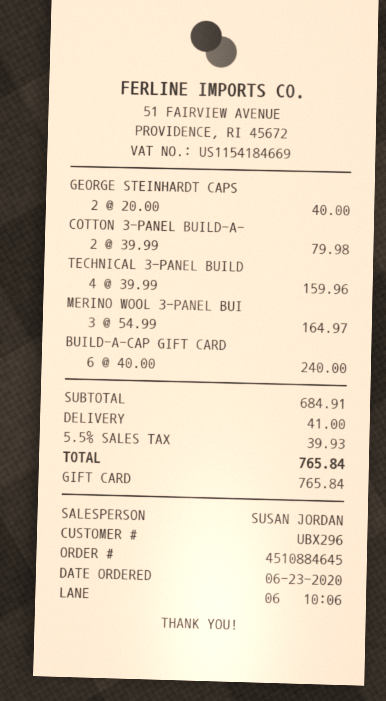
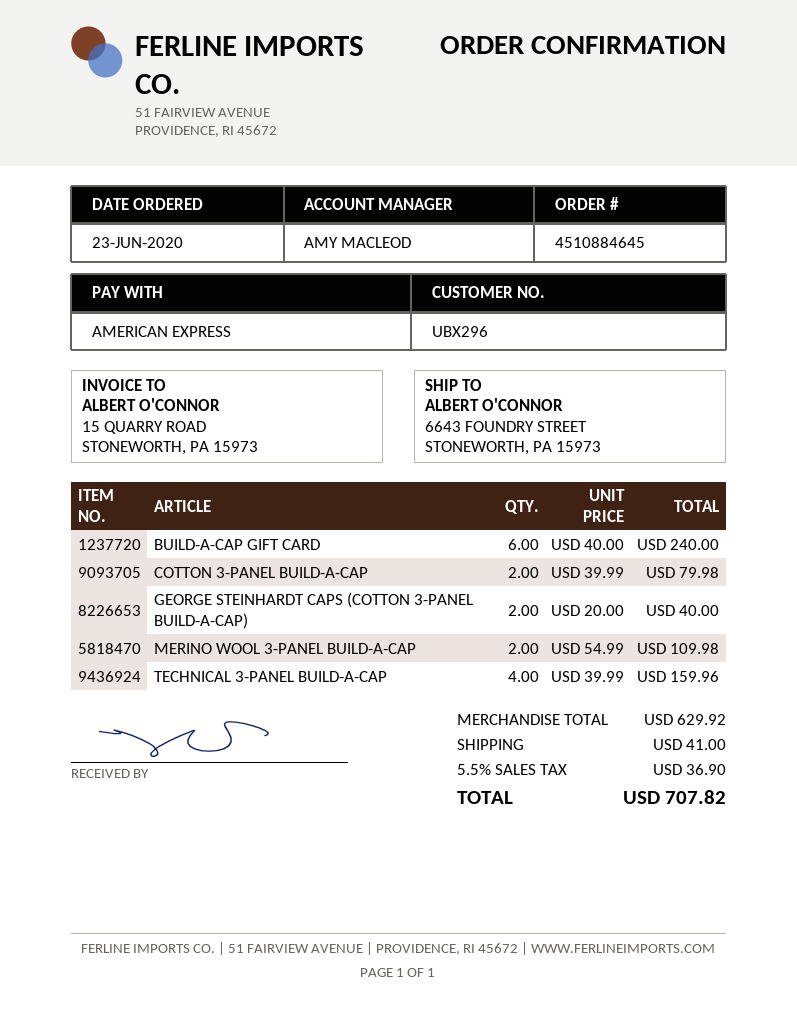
sales rep: SUSAN JORDAN -> AMY MACLEOD
payment method: gift card -> American Express
MERINO WOOL 3-PANEL BUI: 3 x 54.99 = 164.97 -> 2 x 54.99 = 109.98
subtotal: 684.91 -> 629.92
tax: 5.5% = 39.93 -> 5.5% = 36.90
total: 765.84 -> 707.82

